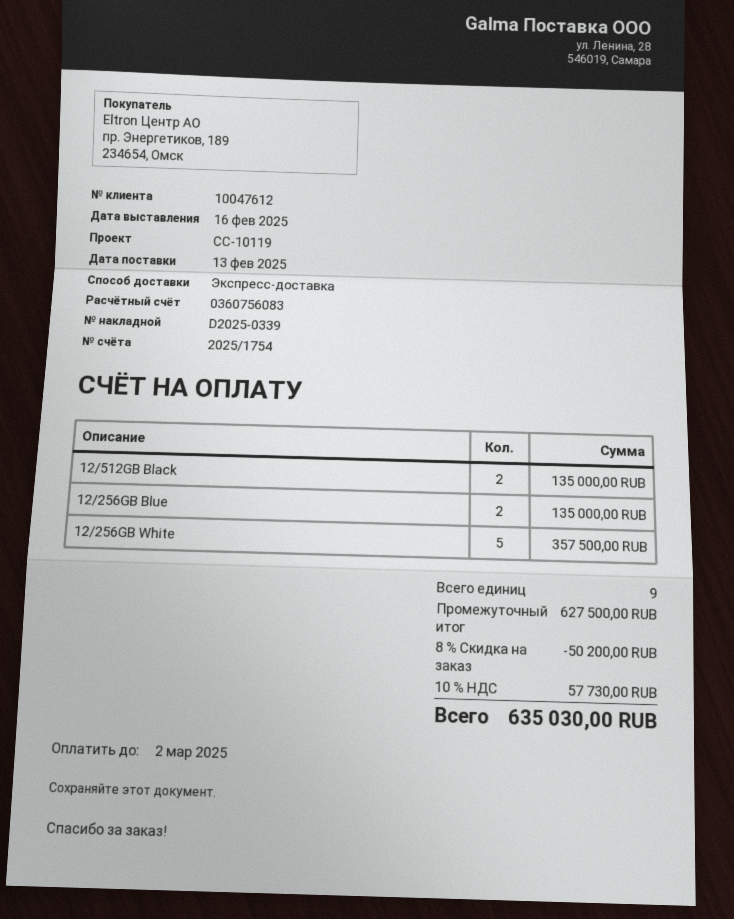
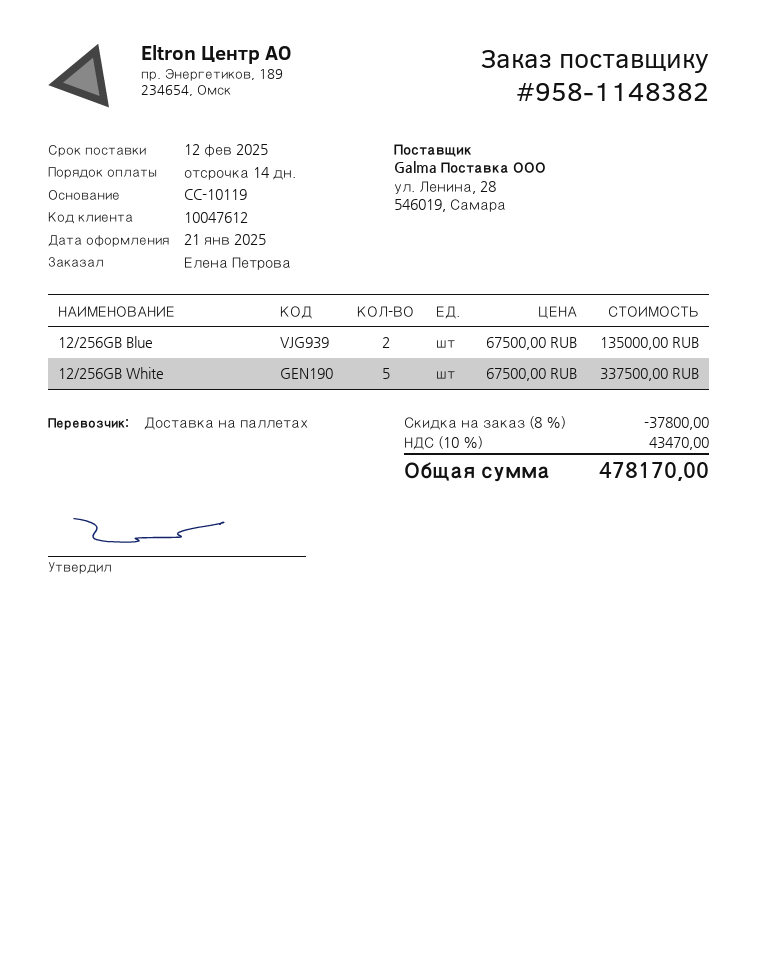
delivery date: 2025-02-13 -> 2025-02-12
shipping method: express -> pallet freight
12/512GB Black: 2 for 135000.00 -> none
12/256GB White: 5 for 357500.00 -> 5 for 337500.00
discount: 8% = 50200.00 -> 8% = 37800.00
tax: 10% = 57730.00 -> 10% = 43470.00
total: 635030.00 -> 478170.00

